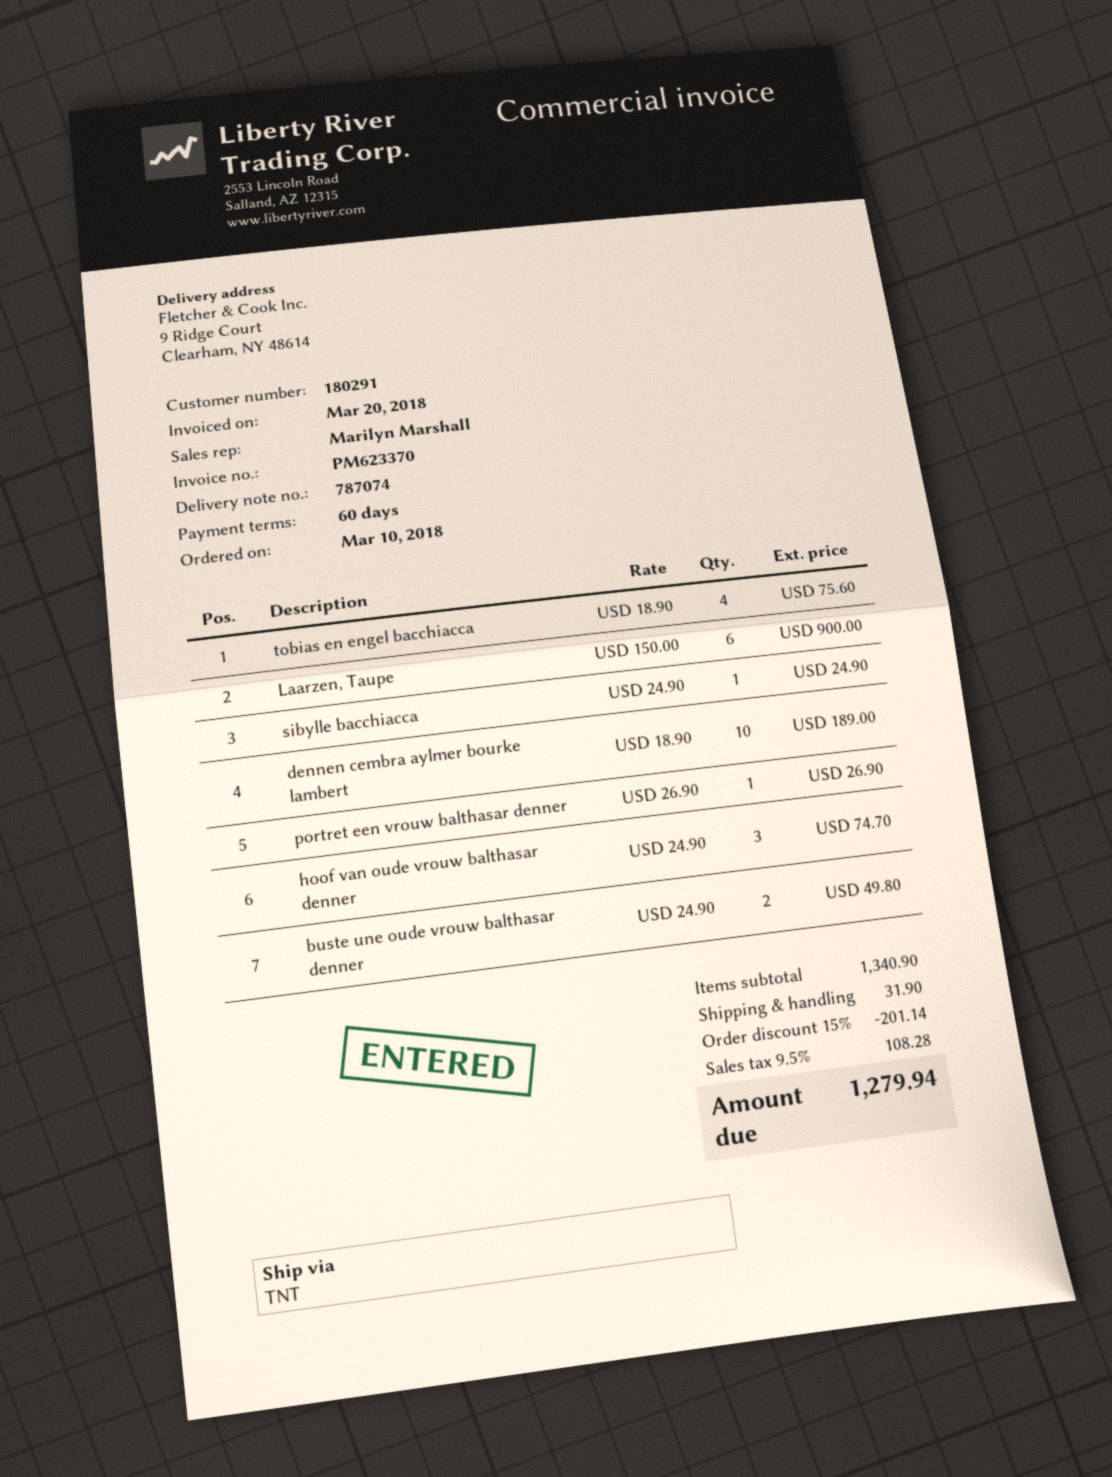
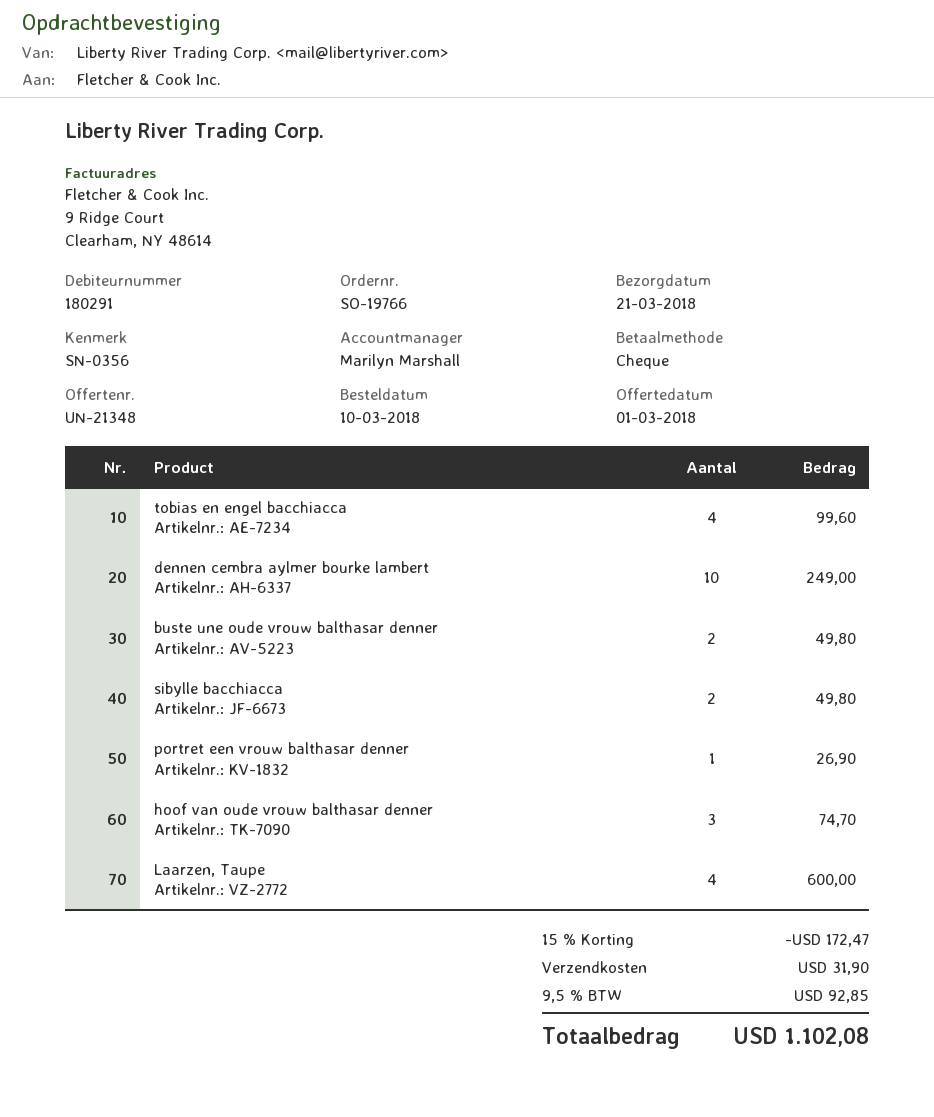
tobias en engel bacchiacca: 4 for 75.60 -> 4 for 99.60
Laarzen, Taupe: 6 for 900.00 -> 4 for 600.00
sibylle bacchiacca: 1 for 24.90 -> 2 for 49.80
dennen cembra aylmer bourke lambert: 10 for 189.00 -> 10 for 249.00
discount: 15% = 201.14 -> 15% = 172.47
tax: 9.5% = 108.28 -> 9.5% = 92.85
total: 1279.94 -> 1102.08

